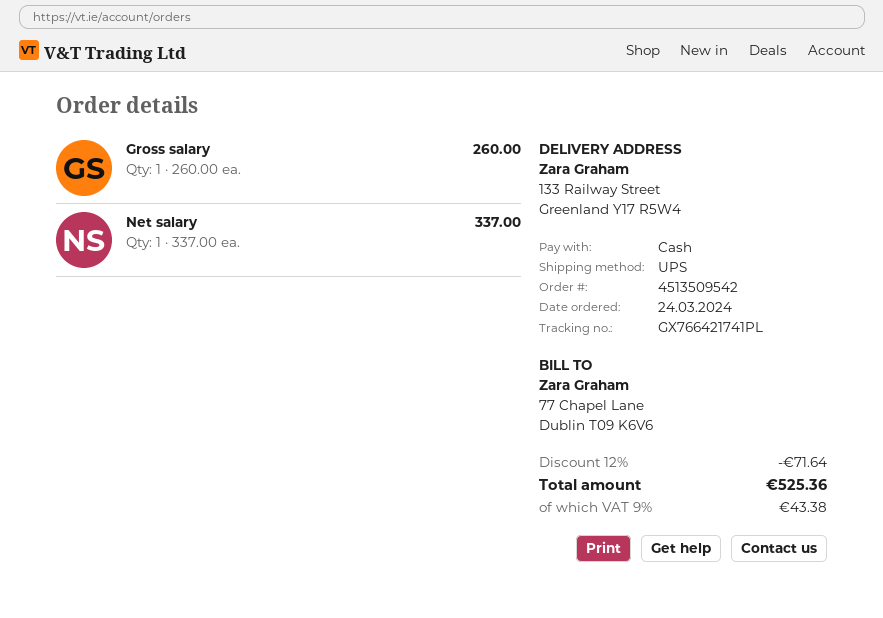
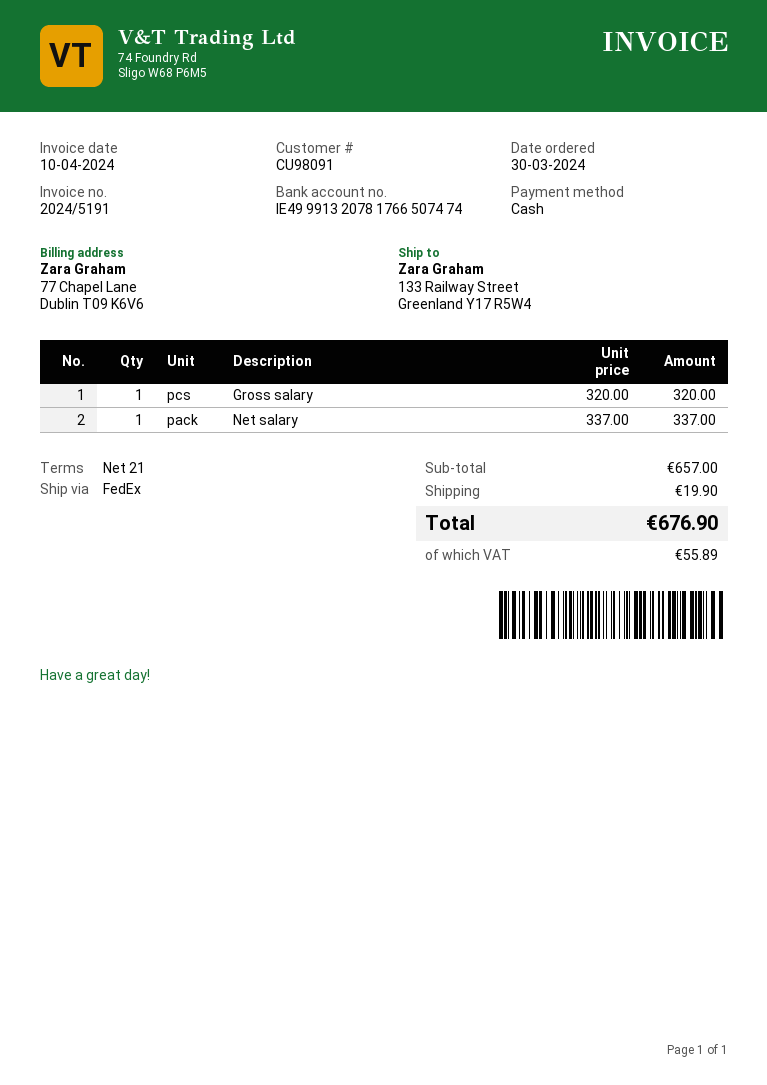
order date: 2024-03-24 -> 2024-03-30
shipping method: UPS -> FedEx
Gross salary: 1 x 260.00 = 260.00 -> 1 x 320.00 = 320.00
discount: 12% = 71.64 -> none
shipping: none -> 19.90
tax: 43.38 -> 55.89
total: 525.36 -> 676.90

